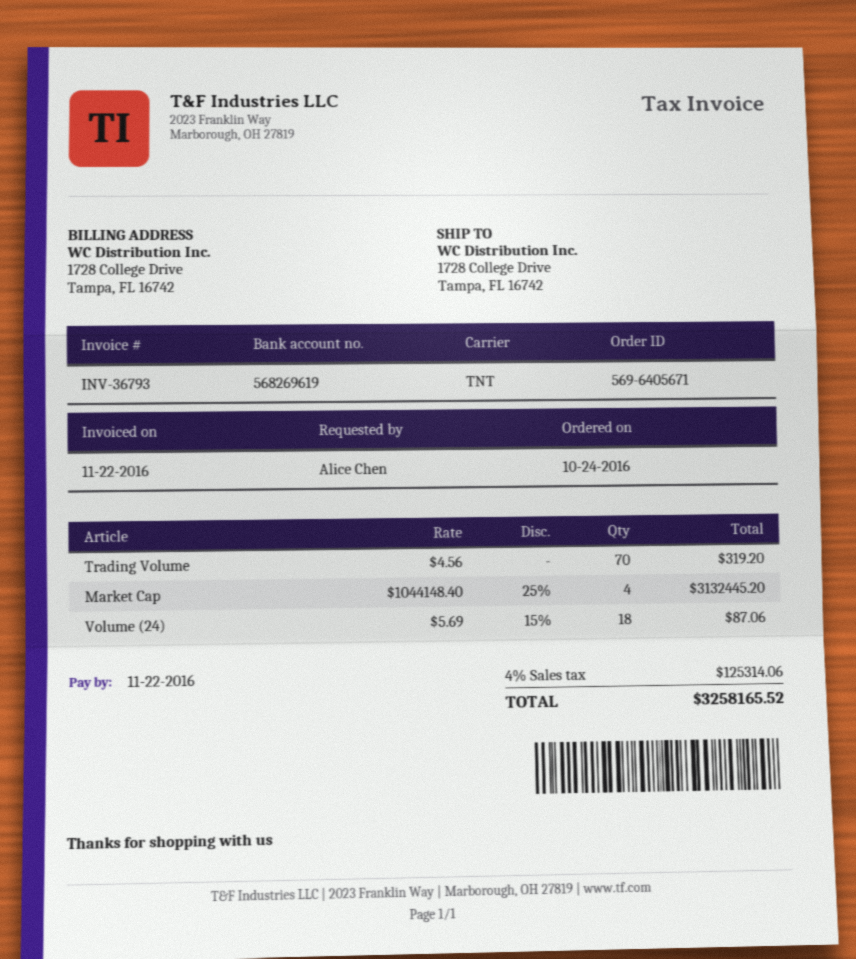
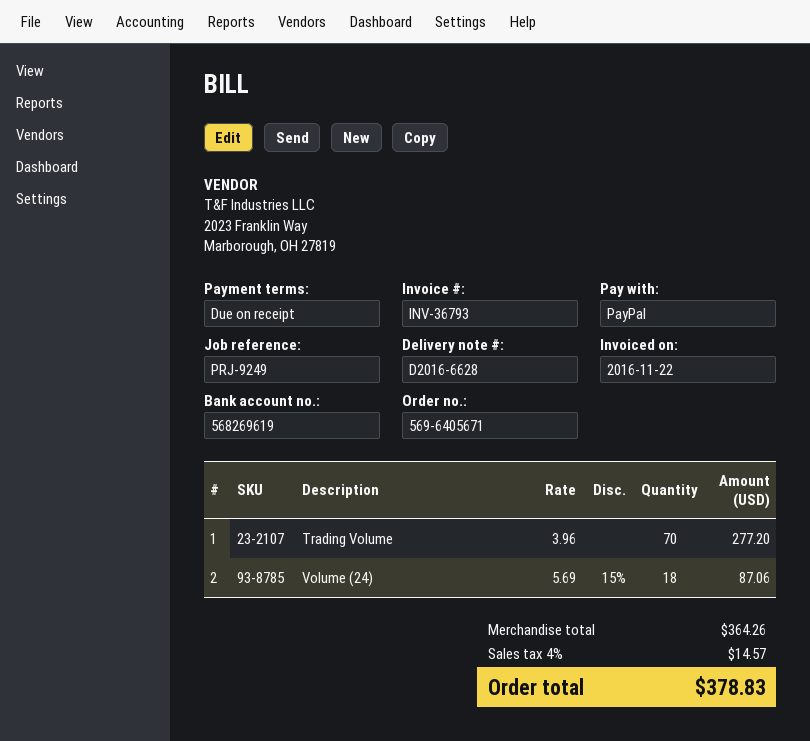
Trading Volume: 70 x 4.56 = 319.20 -> 70 x 3.96 = 277.20
Market Cap: 4 x 1044148.40 - 25% = 3132445.20 -> none
tax: 4% = 125314.06 -> 4% = 14.57
total: 3258165.52 -> 378.83

